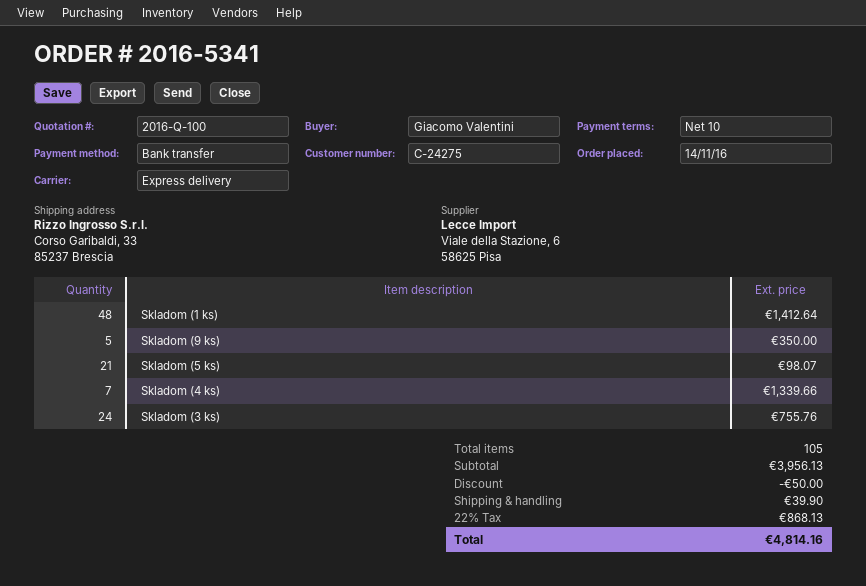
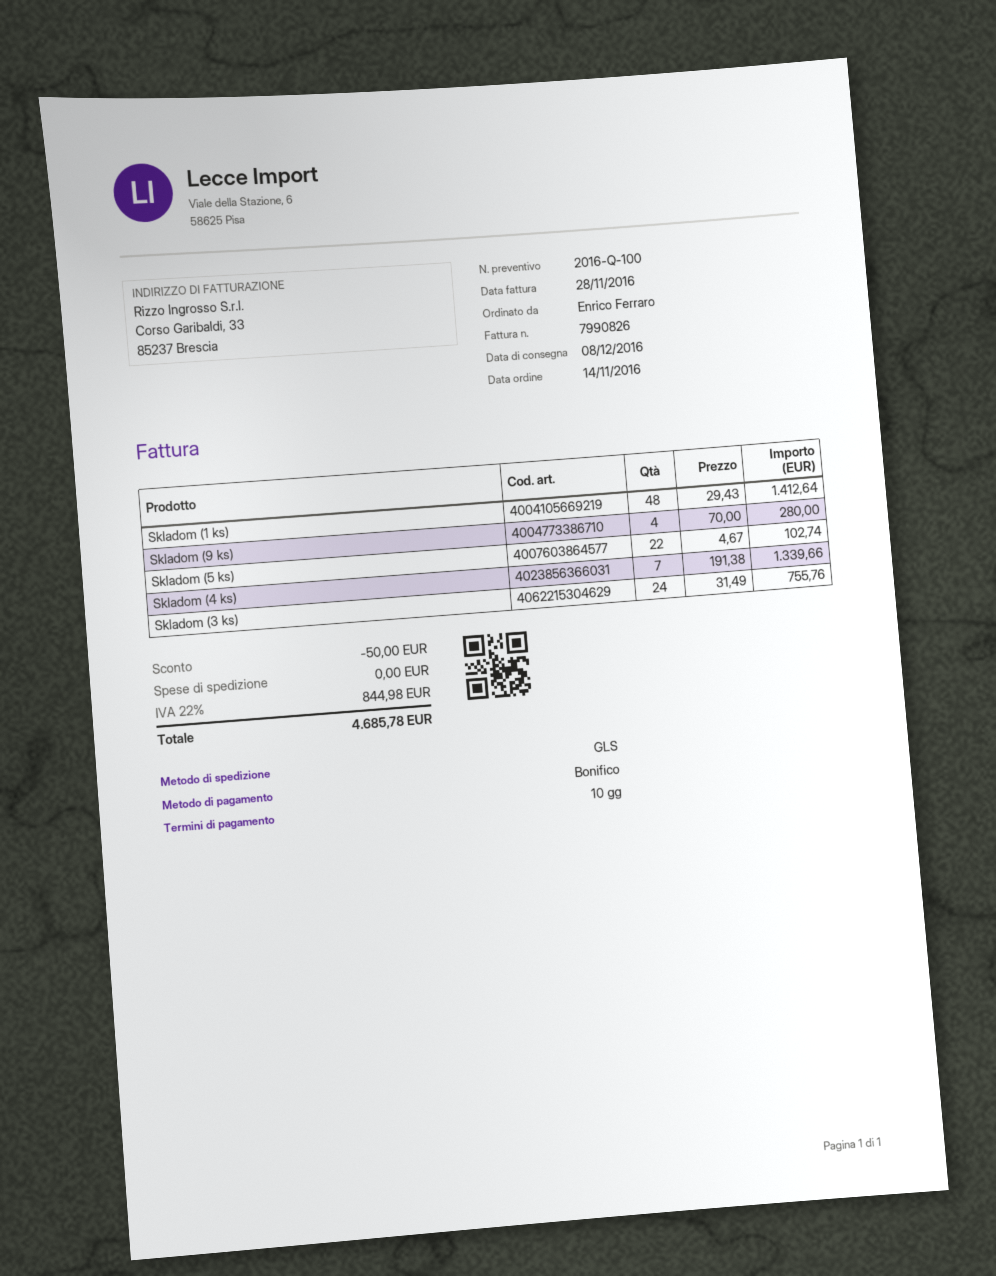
ordered by: Giacomo Valentini -> Enrico Ferraro
shipping method: express -> GLS
Skladom (9 ks): 5 for 350.00 -> 4 for 280.00
Skladom (5 ks): 21 for 98.07 -> 22 for 102.74
shipping: 39.90 -> 0.00
tax: 22% = 868.13 -> 22% = 844.98
total: 4814.16 -> 4685.78

